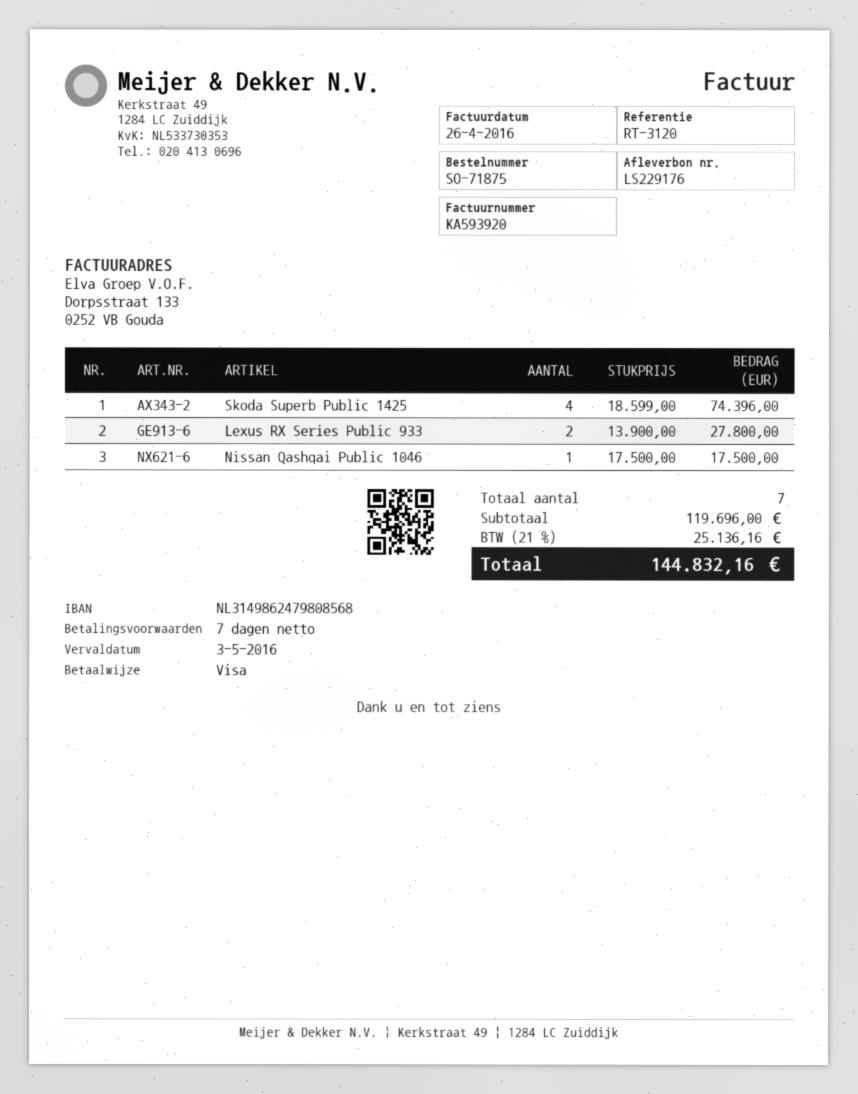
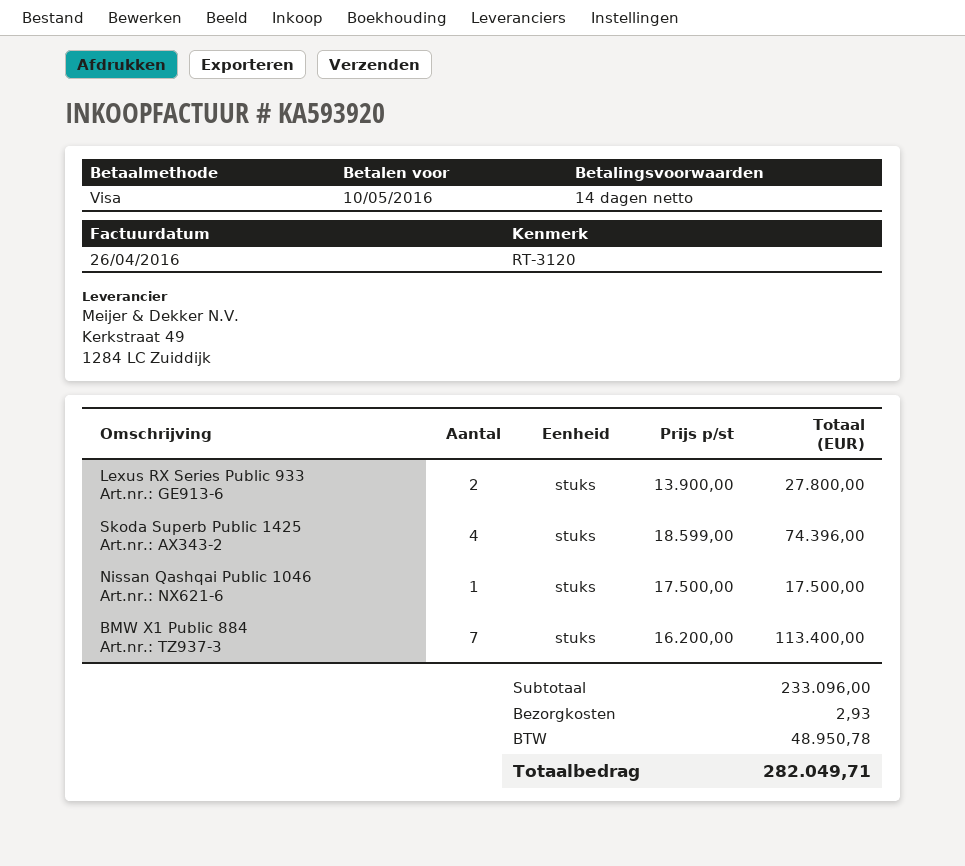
payment terms: 7 days -> 14 days
due date: 2016-05-03 -> 2016-05-10
BMW X1 Public 884: none -> 7 x 16200.00 = 113400.00
subtotal: 119696.00 -> 233096.00
shipping: none -> 2.93
tax: 25136.16 -> 48950.78
total: 144832.16 -> 282049.71

